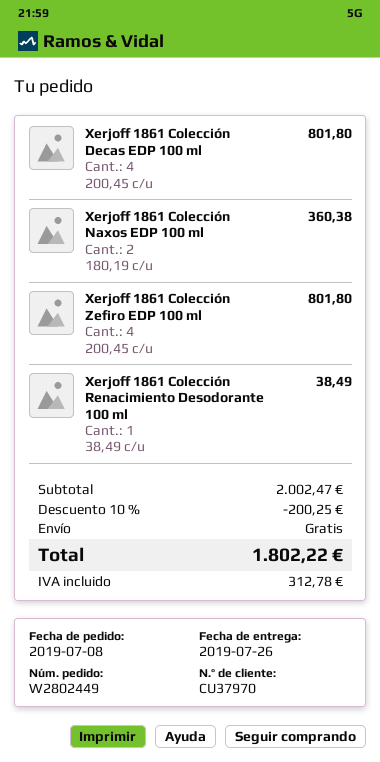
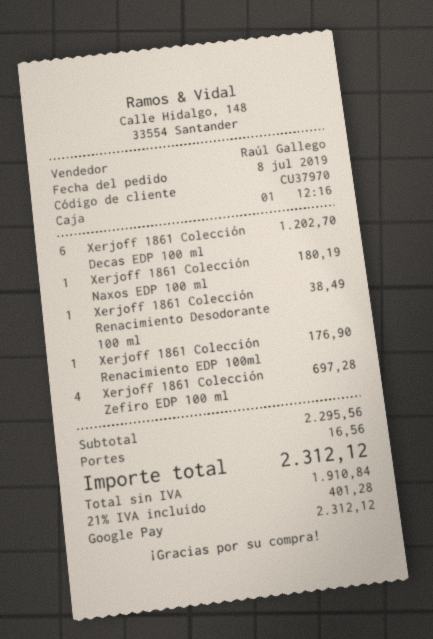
Xerjoff 1861 Colección Decas EDP 100 ml: 4 for 801.80 -> 6 for 1202.70
Xerjoff 1861 Colección Naxos EDP 100 ml: 2 for 360.38 -> 1 for 180.19
Xerjoff 1861 Colección Zefiro EDP 100 ml: 4 for 801.80 -> 4 for 697.28
Xerjoff 1861 Colección Renacimiento EDP 100ml: none -> 1 for 176.90
subtotal: 2002.47 -> 2295.56
discount: 10% = 200.25 -> none
shipping: 0.00 -> 16.56
tax: 312.78 -> 401.28
total: 1802.22 -> 2312.12

